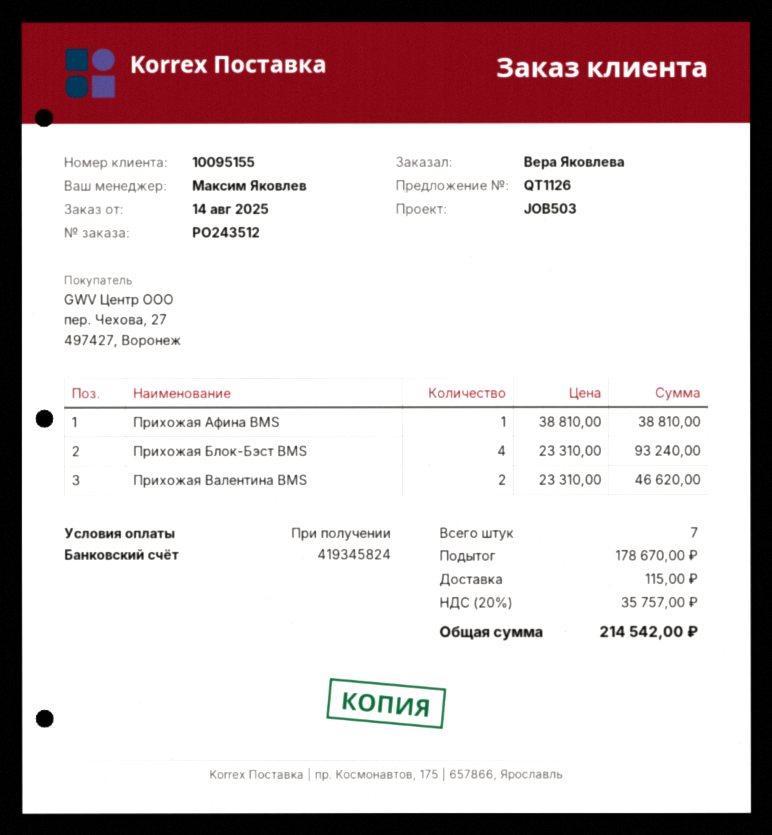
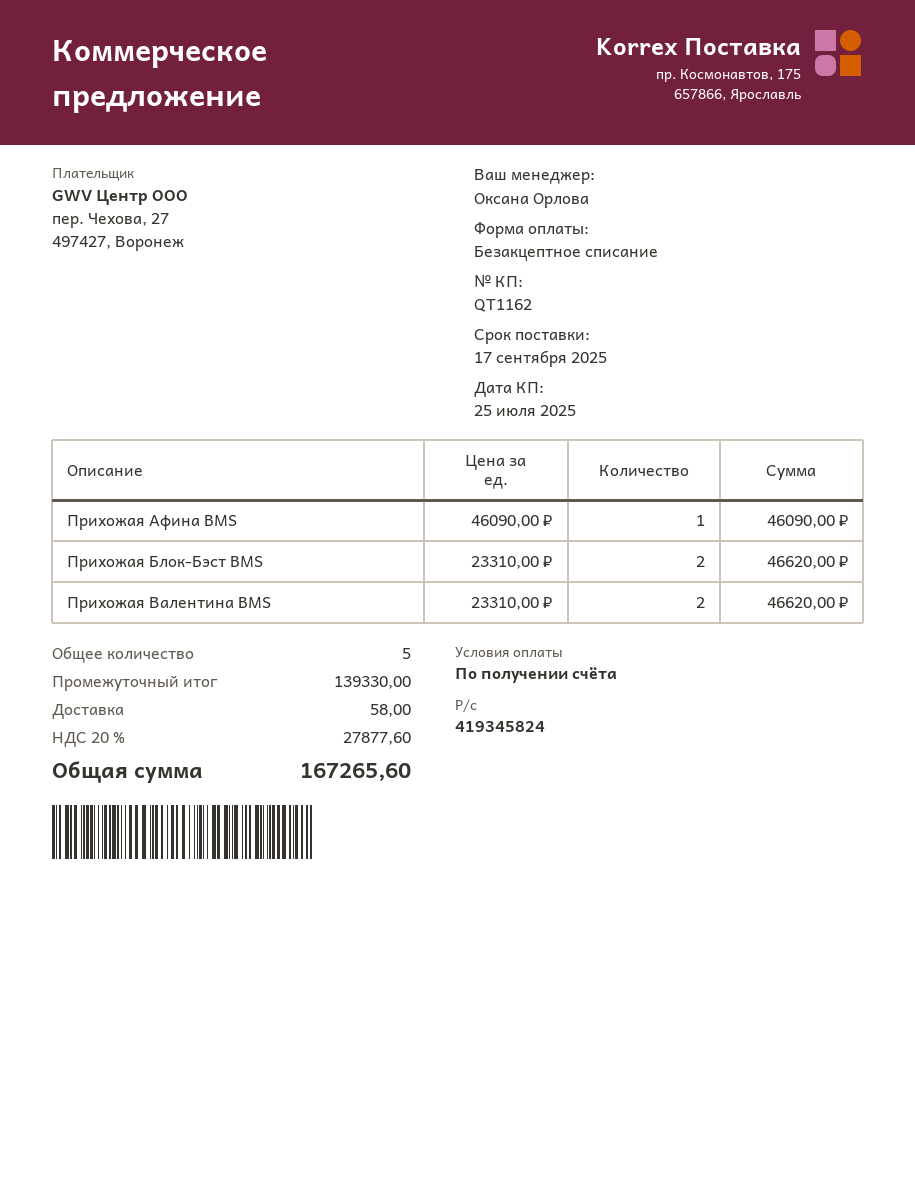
quote number: QT1126 -> QT1162
sales rep: Максим Яковлев -> Оксана Орлова
Прихожая Афина BMS: 1 x 38810.00 = 38810.00 -> 1 x 46090.00 = 46090.00
Прихожая Блок-Бэст BMS: 4 x 23310.00 = 93240.00 -> 2 x 23310.00 = 46620.00
total quantity: 7 -> 5
subtotal: 178670.00 -> 139330.00
shipping: 115.00 -> 58.00
tax: 20% = 35757.00 -> 20% = 27877.60
total: 214542.00 -> 167265.60

